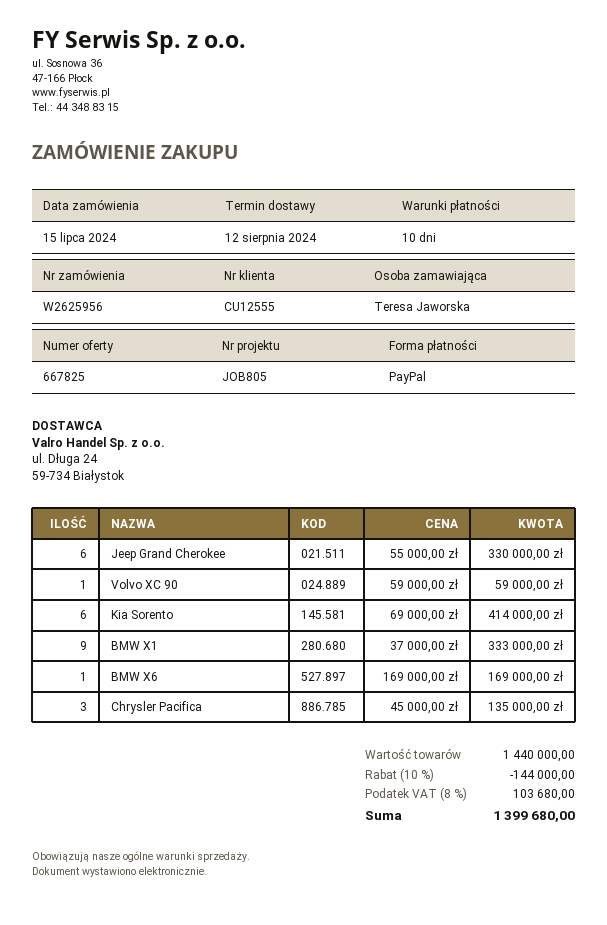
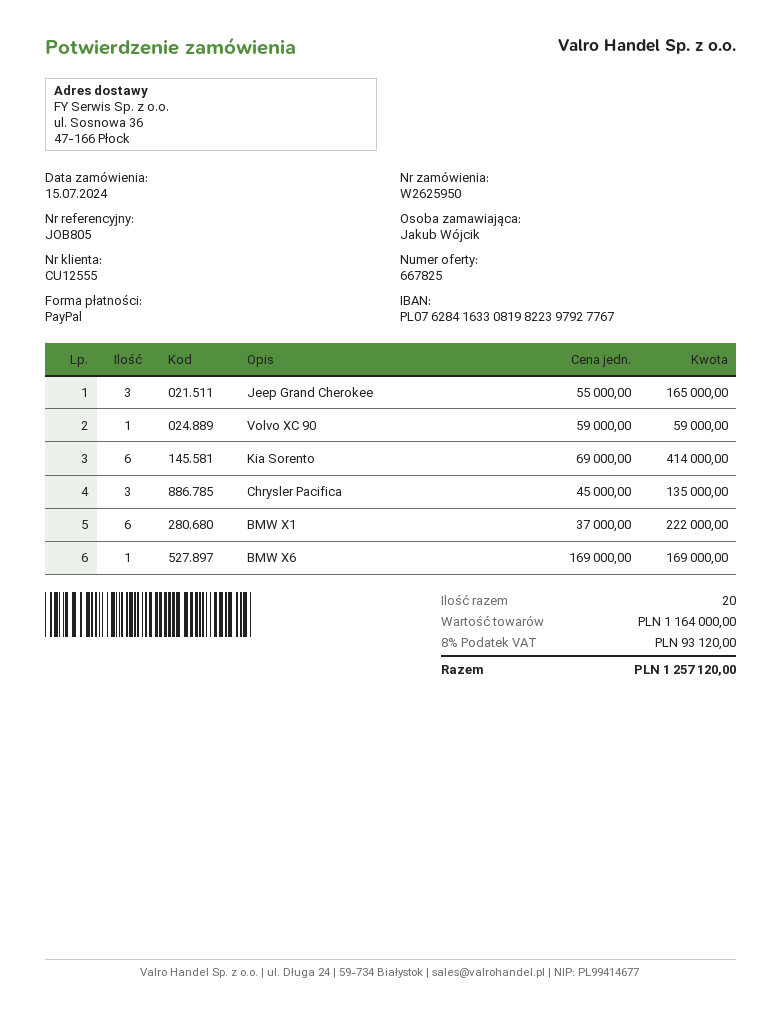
order number: W2625956 -> W2625950
ordered by: Teresa Jaworska -> Jakub Wójcik
Jeep Grand Cherokee: 6 x 55000.00 = 330000.00 -> 3 x 55000.00 = 165000.00
BMW X1: 9 x 37000.00 = 333000.00 -> 6 x 37000.00 = 222000.00
subtotal: 1440000.00 -> 1164000.00
discount: 10% = 144000.00 -> none
tax: 8% = 103680.00 -> 8% = 93120.00
total: 1399680.00 -> 1257120.00

